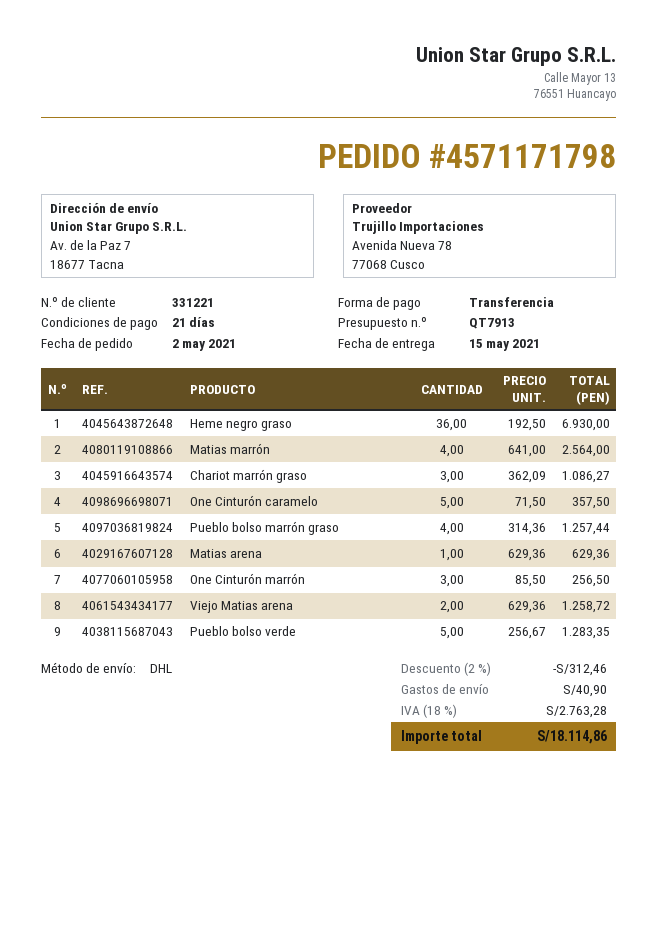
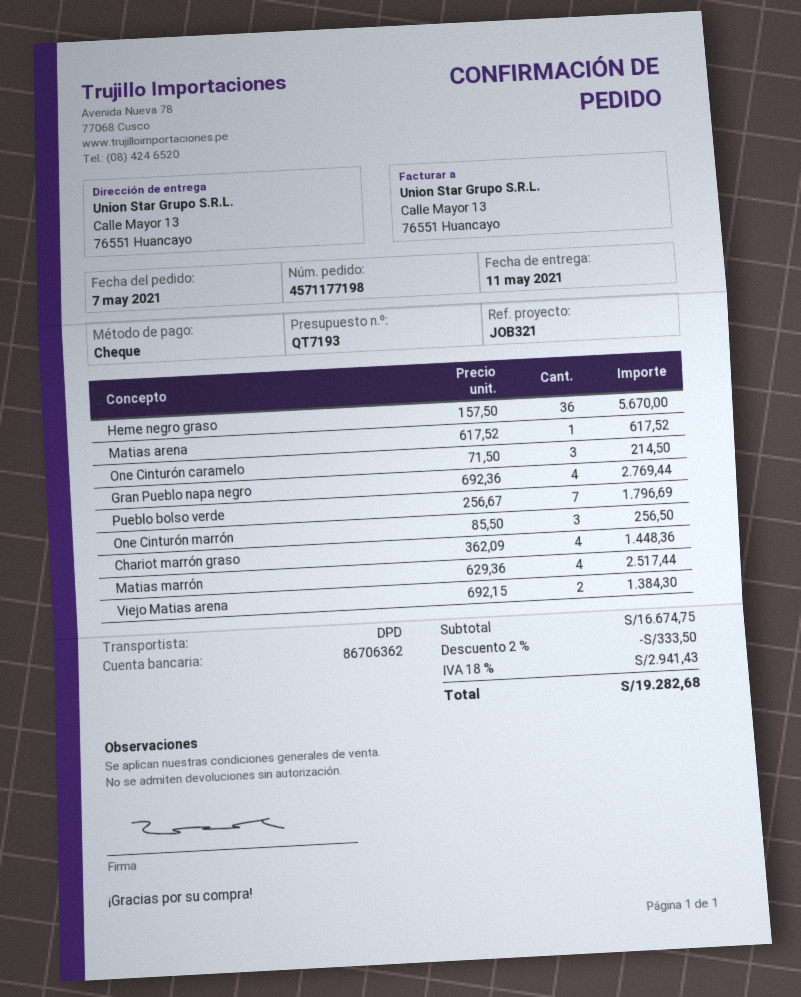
quote number: QT7913 -> QT7193
order number: 4571171798 -> 4571177198
order date: 2021-05-02 -> 2021-05-07
delivery date: 2021-05-15 -> 2021-05-11
payment method: bank transfer -> cheque
shipping method: DHL -> DPD
ship to: Av. de la Paz 7, 18677 Tacna -> Calle Mayor 13, 76551 Huancayo
Heme negro graso: 36 x 192.50 = 6930.00 -> 36 x 157.50 = 5670.00
Matias marrón: 4 x 641.00 = 2564.00 -> 4 x 629.36 = 2517.44
Chariot marrón graso: 3 x 362.09 = 1086.27 -> 4 x 362.09 = 1448.36
One Cinturón caramelo: 5 x 71.50 = 357.50 -> 3 x 71.50 = 214.50
Pueblo bolso marrón graso: 4 x 314.36 = 1257.44 -> none
Matias arena: 1 x 629.36 = 629.36 -> 1 x 617.52 = 617.52
Viejo Matias arena: 2 x 629.36 = 1258.72 -> 2 x 692.15 = 1384.30
Pueblo bolso verde: 5 x 256.67 = 1283.35 -> 7 x 256.67 = 1796.69
Gran Pueblo napa negro: none -> 4 x 692.36 = 2769.44
discount: 2% = 312.46 -> 2% = 333.50
shipping: 40.90 -> none
tax: 18% = 2763.28 -> 18% = 2941.43
total: 18114.86 -> 19282.68

